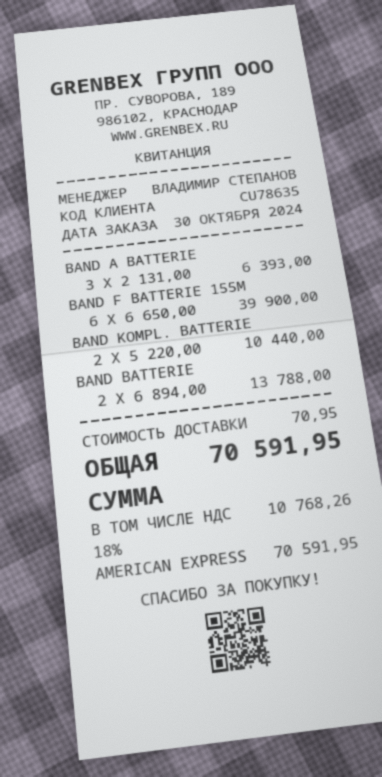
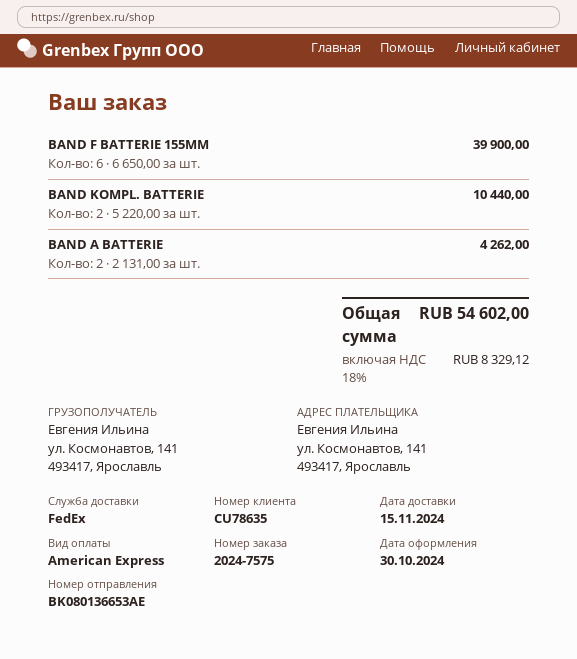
BAND A BATTERIE: 3 x 2131.00 = 6393.00 -> 2 x 2131.00 = 4262.00
BAND BATTERIE: 2 x 6894.00 = 13788.00 -> none
shipping: 70.95 -> none
tax: 18% = 10768.26 -> 18% = 8329.12
total: 70591.95 -> 54602.00

